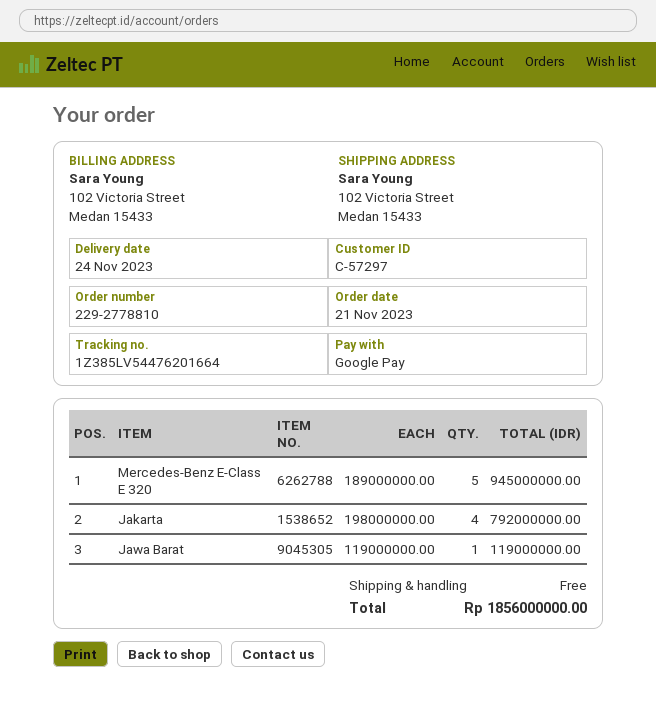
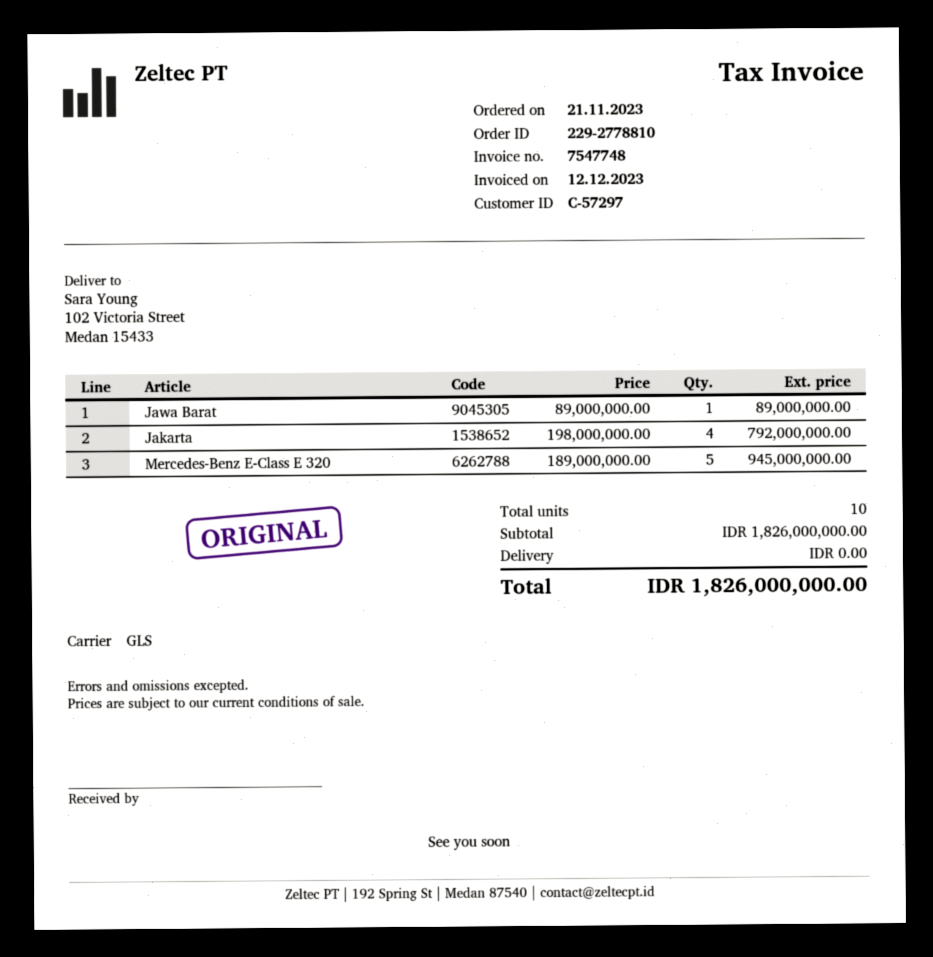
Jawa Barat: 1 x 119000000.00 = 119000000.00 -> 1 x 89000000.00 = 89000000.00
total: 1856000000.00 -> 1826000000.00

